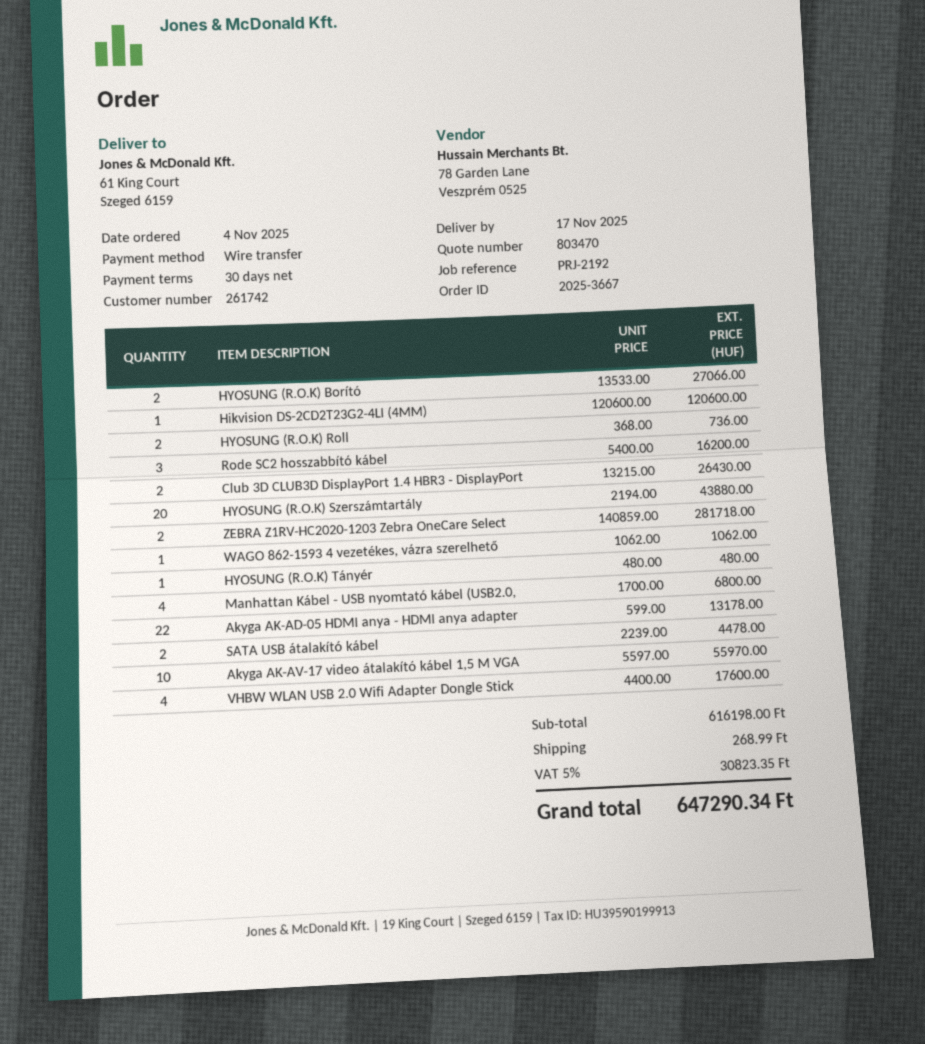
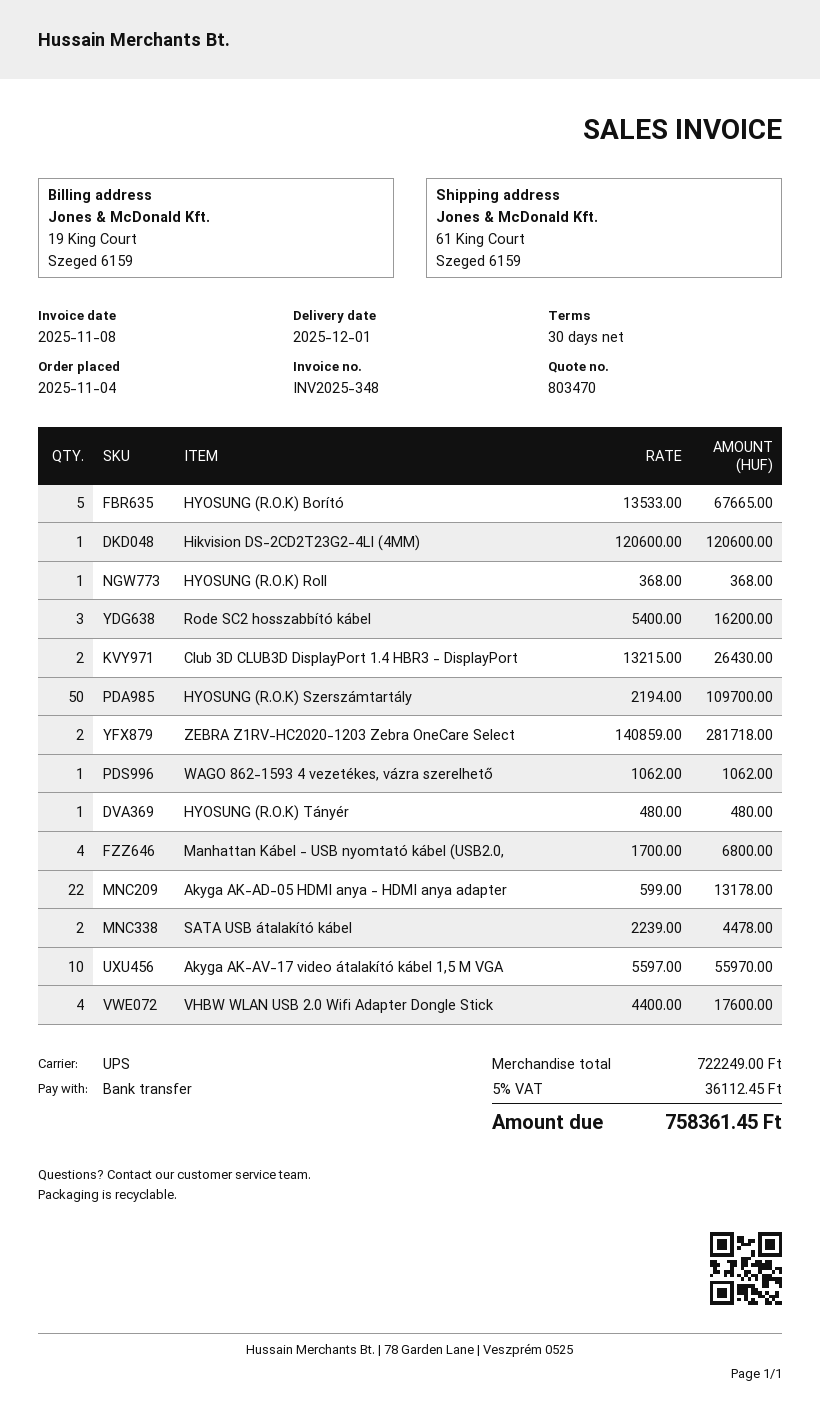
delivery date: 2025-11-17 -> 2025-12-01
HYOSUNG (R.O.K) Borító: 2 x 13533.00 = 27066.00 -> 5 x 13533.00 = 67665.00
HYOSUNG (R.O.K) Roll: 2 x 368.00 = 736.00 -> 1 x 368.00 = 368.00
HYOSUNG (R.O.K) Szerszámtartály: 20 x 2194.00 = 43880.00 -> 50 x 2194.00 = 109700.00
subtotal: 616198.00 -> 722249.00
shipping: 268.99 -> none
tax: 5% = 30823.35 -> 5% = 36112.45
total: 647290.34 -> 758361.45

